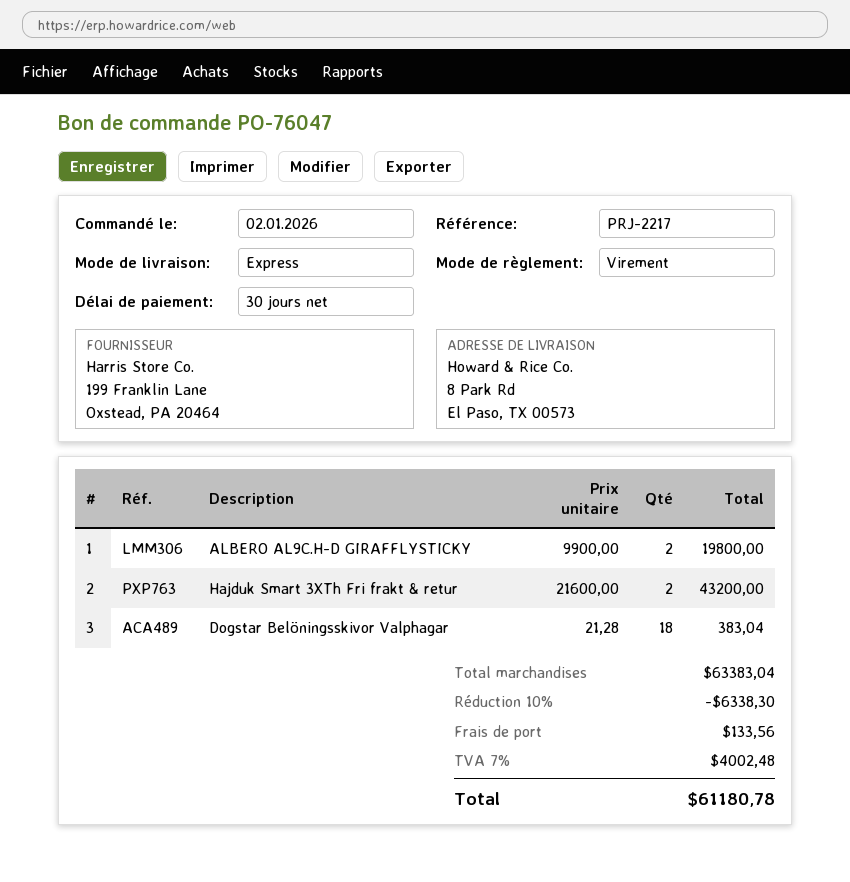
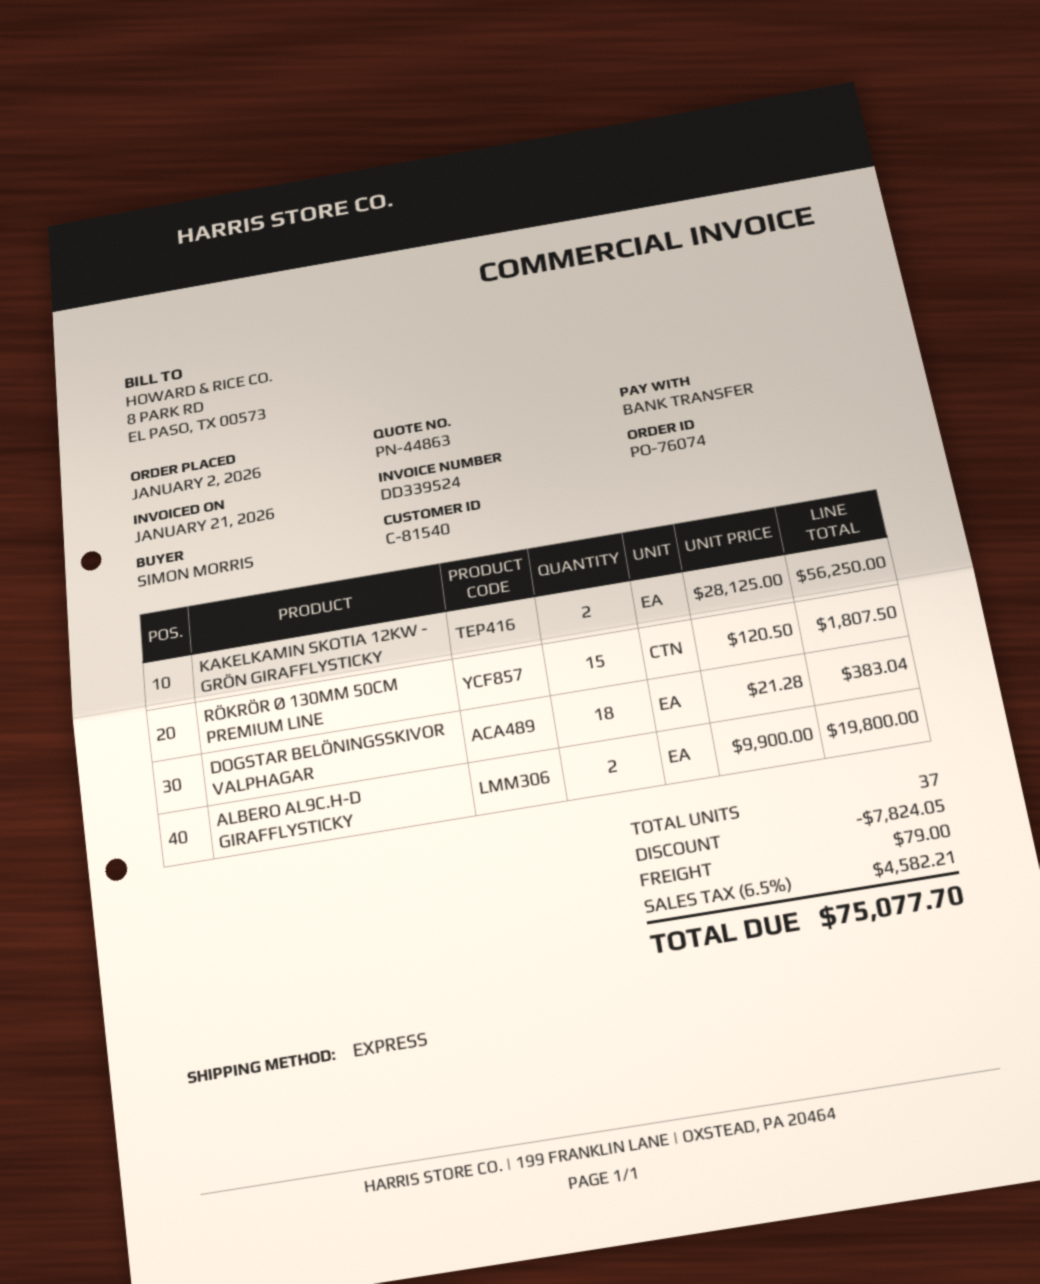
order number: PO-76047 -> PO-76074
Hajduk Smart 3XTh Fri frakt & retur: 2 x 21600.00 = 43200.00 -> none
KAKELKAMIN SKOTIA 12KW - GRÖN GIRAFFLYSTICKY: none -> 2 x 28125.00 = 56250.00
RÖKRÖR Ø 130MM 50CM PREMIUM LINE: none -> 15 x 120.50 = 1807.50
discount: 6338.30 -> 7824.05
shipping: 133.56 -> 79.00
tax: 7% = 4002.48 -> 6.5% = 4582.21
total: 61180.78 -> 75077.70

